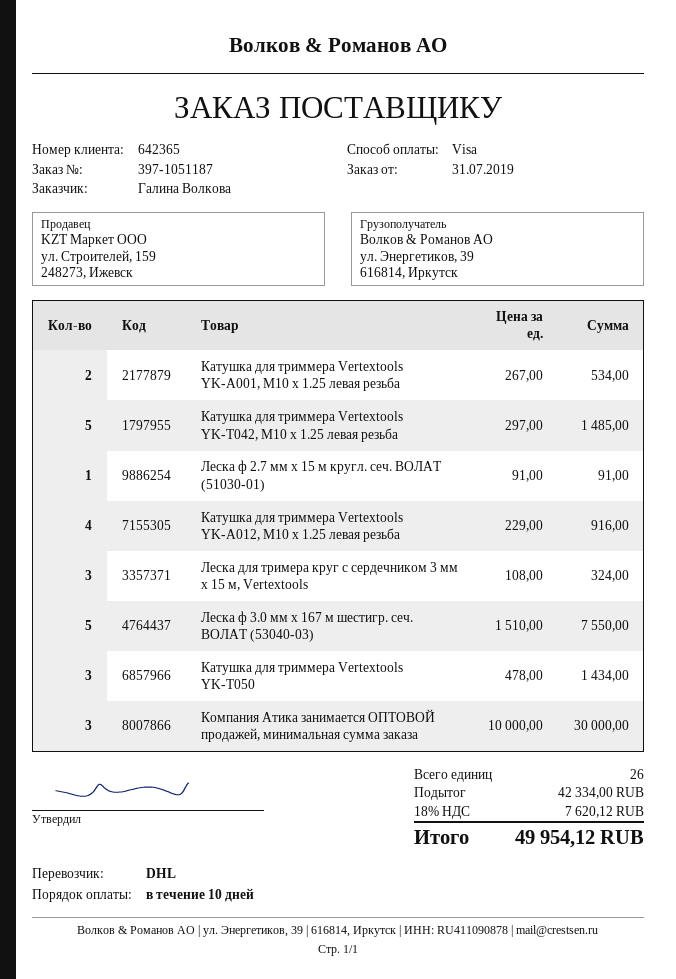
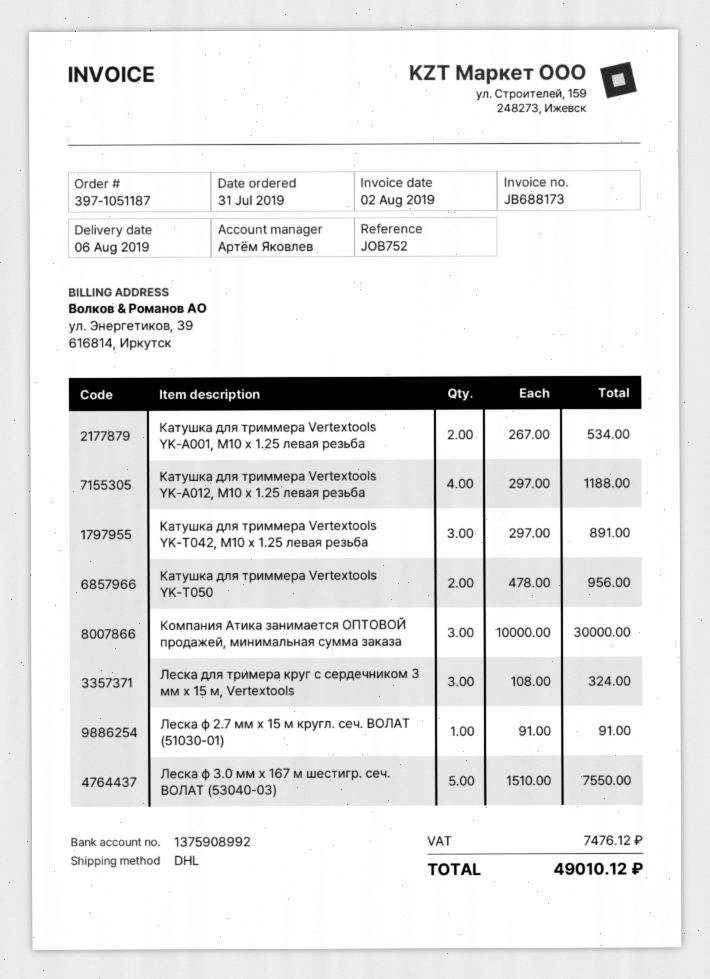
Катушка для триммера Vertextools YK-T042, М10 х 1.25 левая резьба: 5 x 297.00 = 1485.00 -> 3 x 297.00 = 891.00
Катушка для триммера Vertextools YK-A012, М10 x 1.25 левая резьба: 4 x 229.00 = 916.00 -> 4 x 297.00 = 1188.00
Катушка для триммера Vertextools YK-T050: 3 x 478.00 = 1434.00 -> 2 x 478.00 = 956.00
tax: 7620.12 -> 7476.12
total: 49954.12 -> 49010.12

